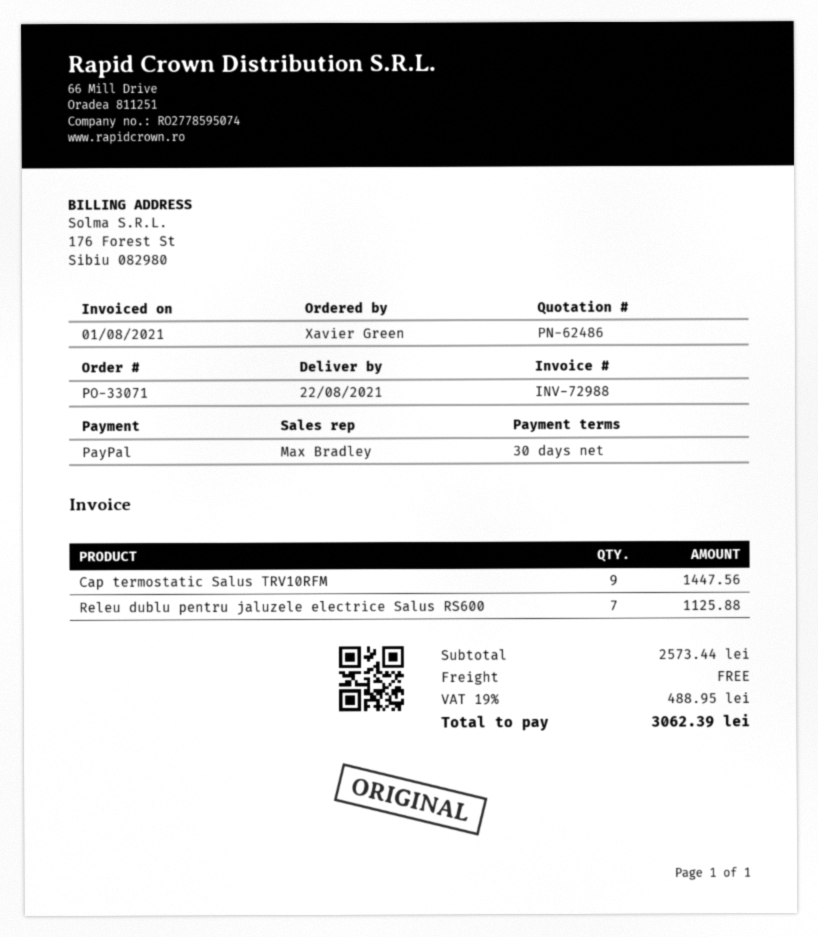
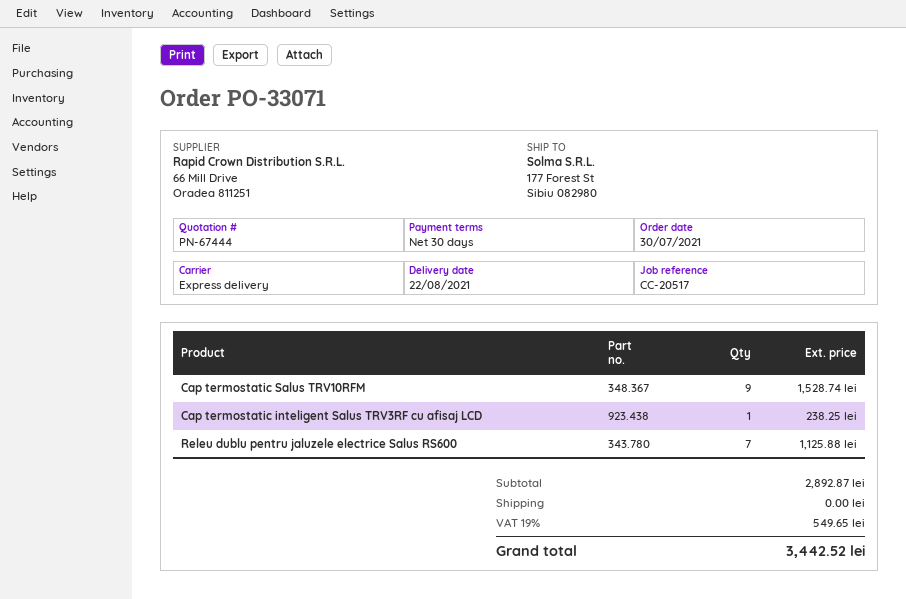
quote number: PN-62486 -> PN-67444
Cap termostatic Salus TRV10RFM: 9 for 1447.56 -> 9 for 1528.74
Cap termostatic inteligent Salus TRV3RF cu afisaj LCD: none -> 1 for 238.25
subtotal: 2573.44 -> 2892.87
tax: 19% = 488.95 -> 19% = 549.65
total: 3062.39 -> 3442.52

